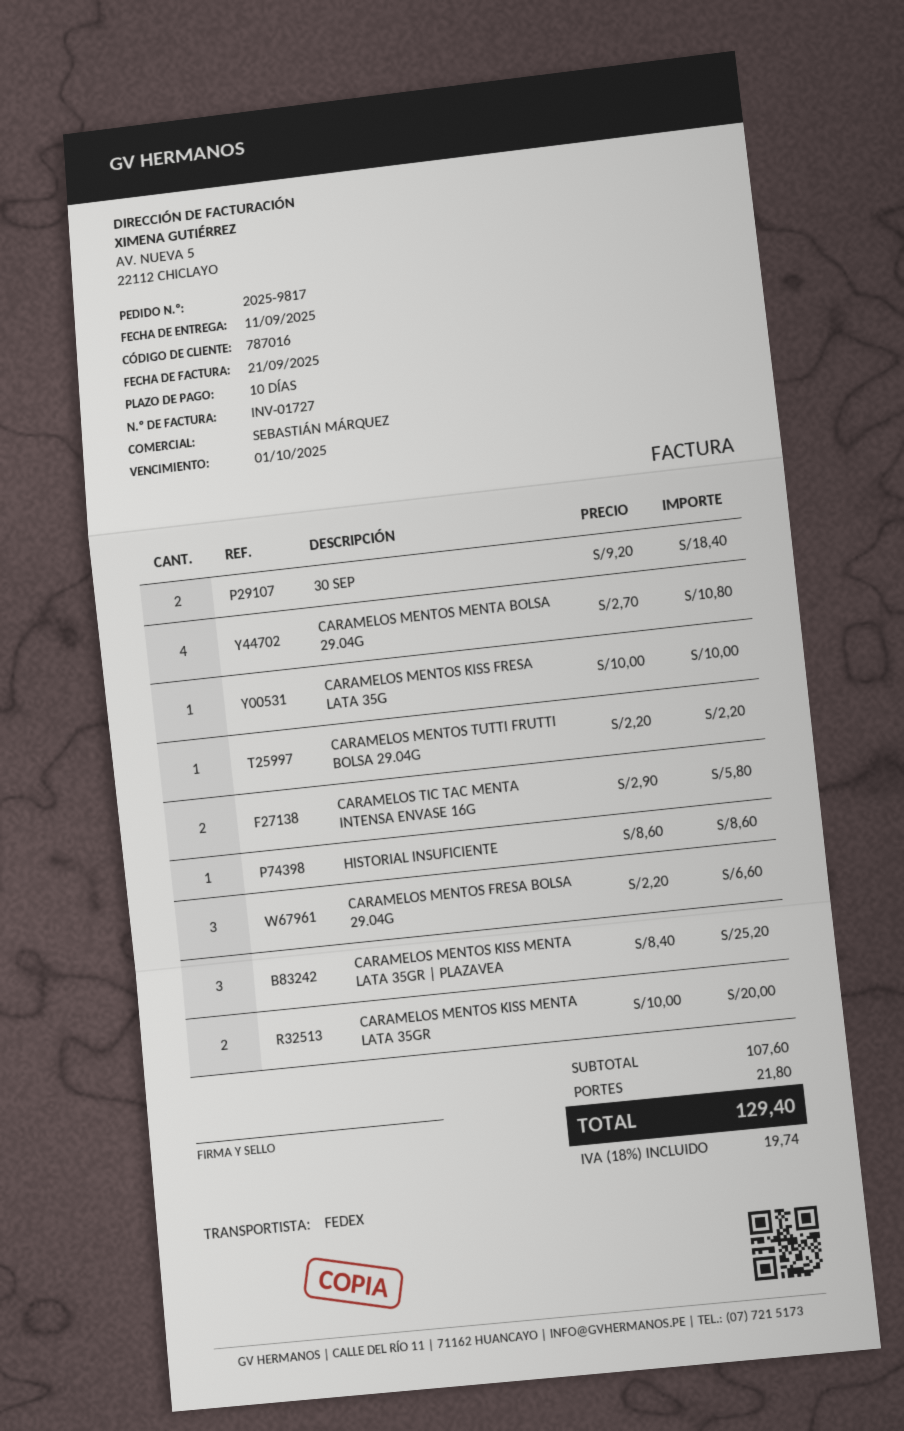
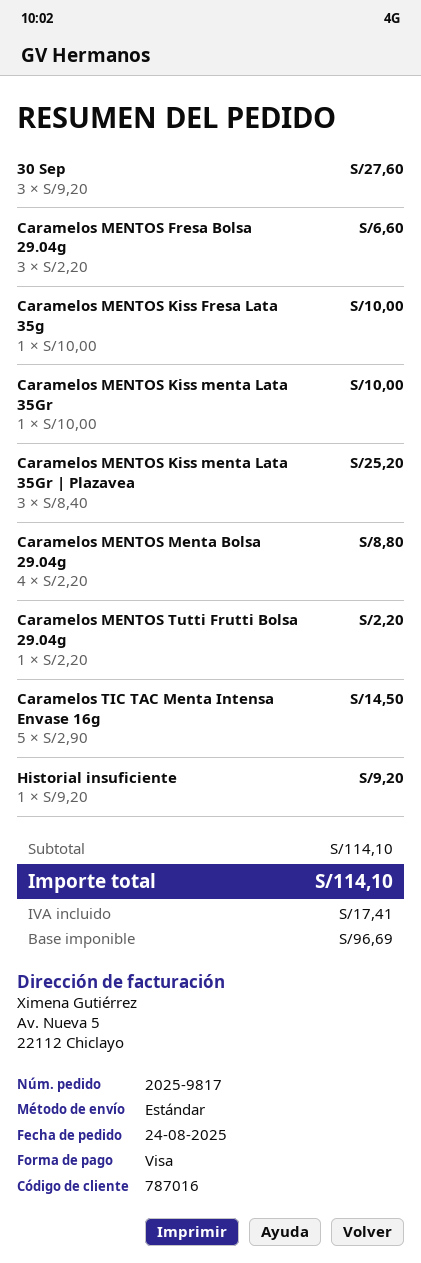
shipping method: FedEx -> standard
30 SEP: 2 x 9.20 = 18.40 -> 3 x 9.20 = 27.60
CARAMELOS MENTOS MENTA BOLSA 29.04G: 4 x 2.70 = 10.80 -> 4 x 2.20 = 8.80
CARAMELOS TIC TAC MENTA INTENSA ENVASE 16G: 2 x 2.90 = 5.80 -> 5 x 2.90 = 14.50
HISTORIAL INSUFICIENTE: 1 x 8.60 = 8.60 -> 1 x 9.20 = 9.20
CARAMELOS MENTOS KISS MENTA LATA 35GR: 2 x 10.00 = 20.00 -> 1 x 10.00 = 10.00
subtotal: 107.60 -> 114.10
shipping: 21.80 -> none
tax: 19.74 -> 17.41
total: 129.40 -> 114.10

